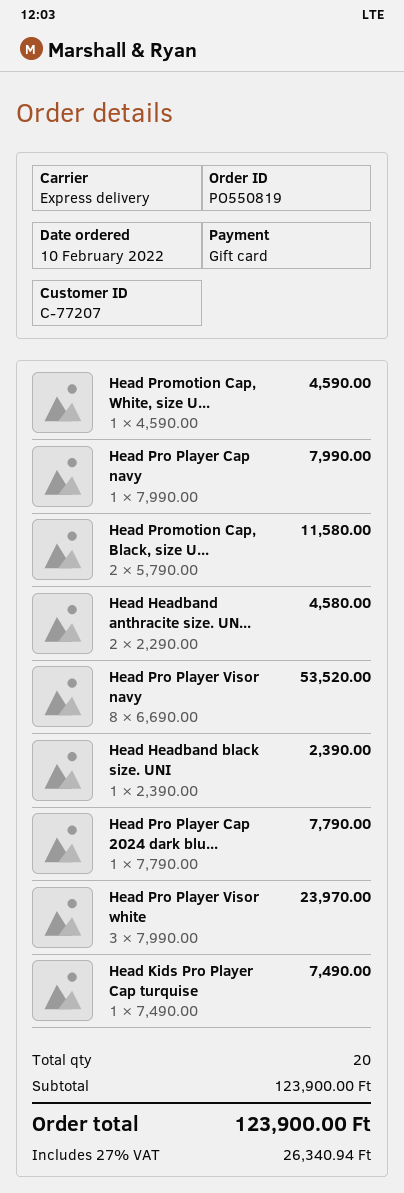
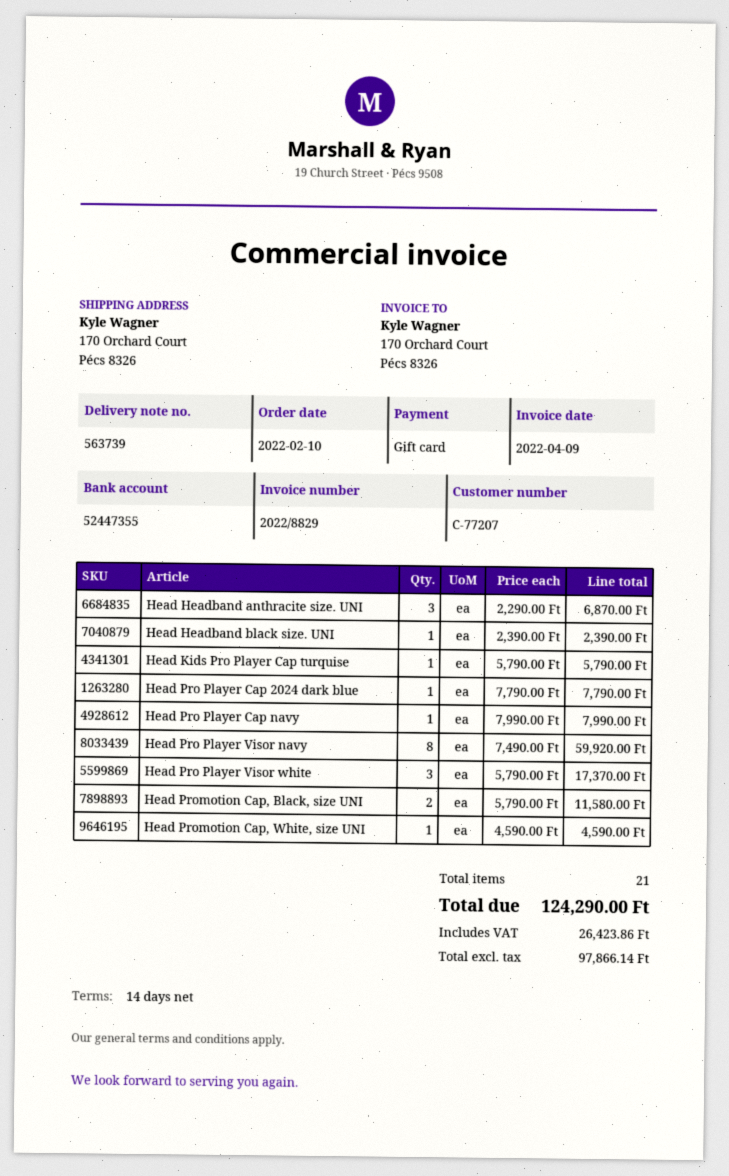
Head Headband anthracite size. UN...: 2 x 2290.00 = 4580.00 -> 3 x 2290.00 = 6870.00
Head Pro Player Visor navy: 8 x 6690.00 = 53520.00 -> 8 x 7490.00 = 59920.00
Head Pro Player Visor white: 3 x 7990.00 = 23970.00 -> 3 x 5790.00 = 17370.00
Head Kids Pro Player Cap turquise: 1 x 7490.00 = 7490.00 -> 1 x 5790.00 = 5790.00
total quantity: 20 -> 21
tax: 26340.94 -> 26423.86
total: 123900.00 -> 124290.00

